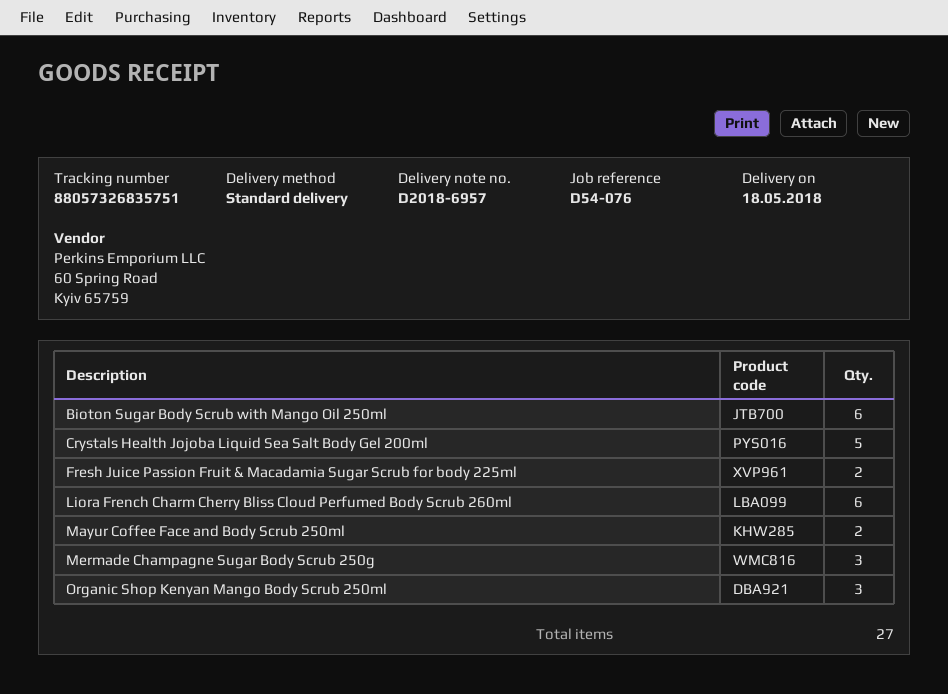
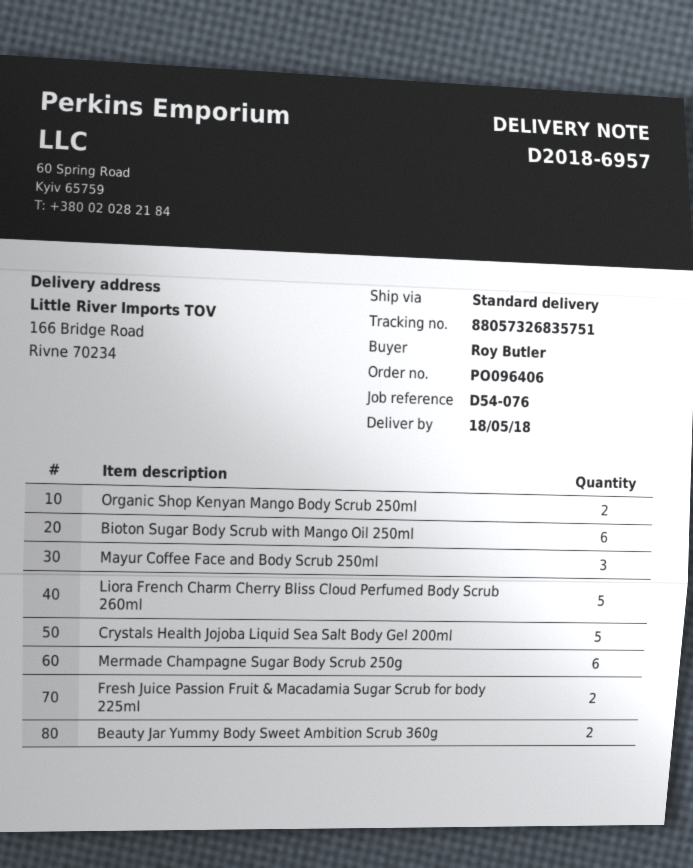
Liora French Charm Cherry Bliss Cloud Perfumed Body Scrub 260ml: 6 -> 5
Mayur Coffee Face and Body Scrub 250ml: 2 -> 3
Mermade Champagne Sugar Body Scrub 250g: 3 -> 6
Organic Shop Kenyan Mango Body Scrub 250ml: 3 -> 2
Beauty Jar Yummy Body Sweet Ambition Scrub 360g: none -> 2

